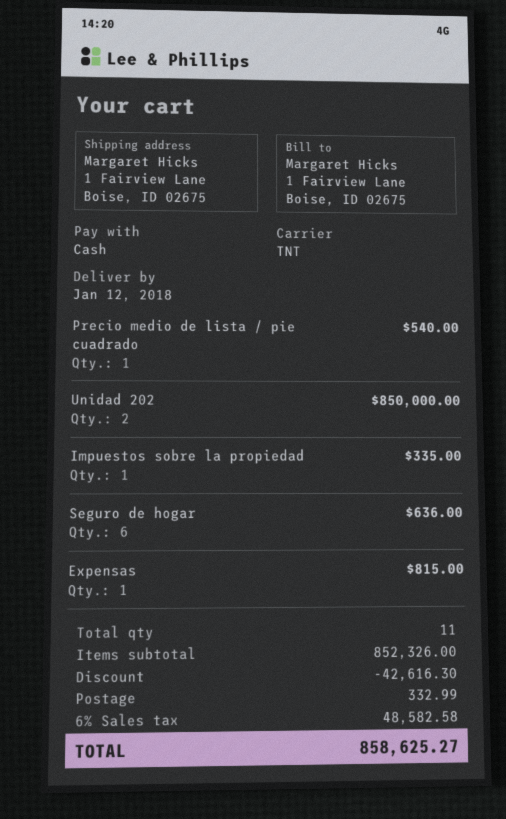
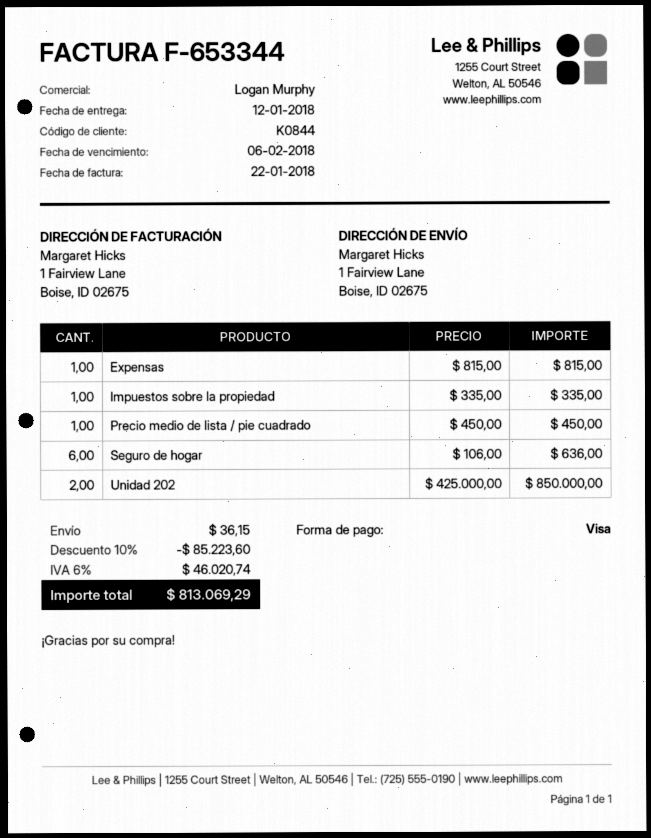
payment method: cash -> Visa
Precio medio de lista / pie cuadrado: 1 for 540.00 -> 1 for 450.00
discount: 42616.30 -> 85223.60
shipping: 332.99 -> 36.15
tax: 6% = 48582.58 -> 6% = 46020.74
total: 858625.27 -> 813069.29

